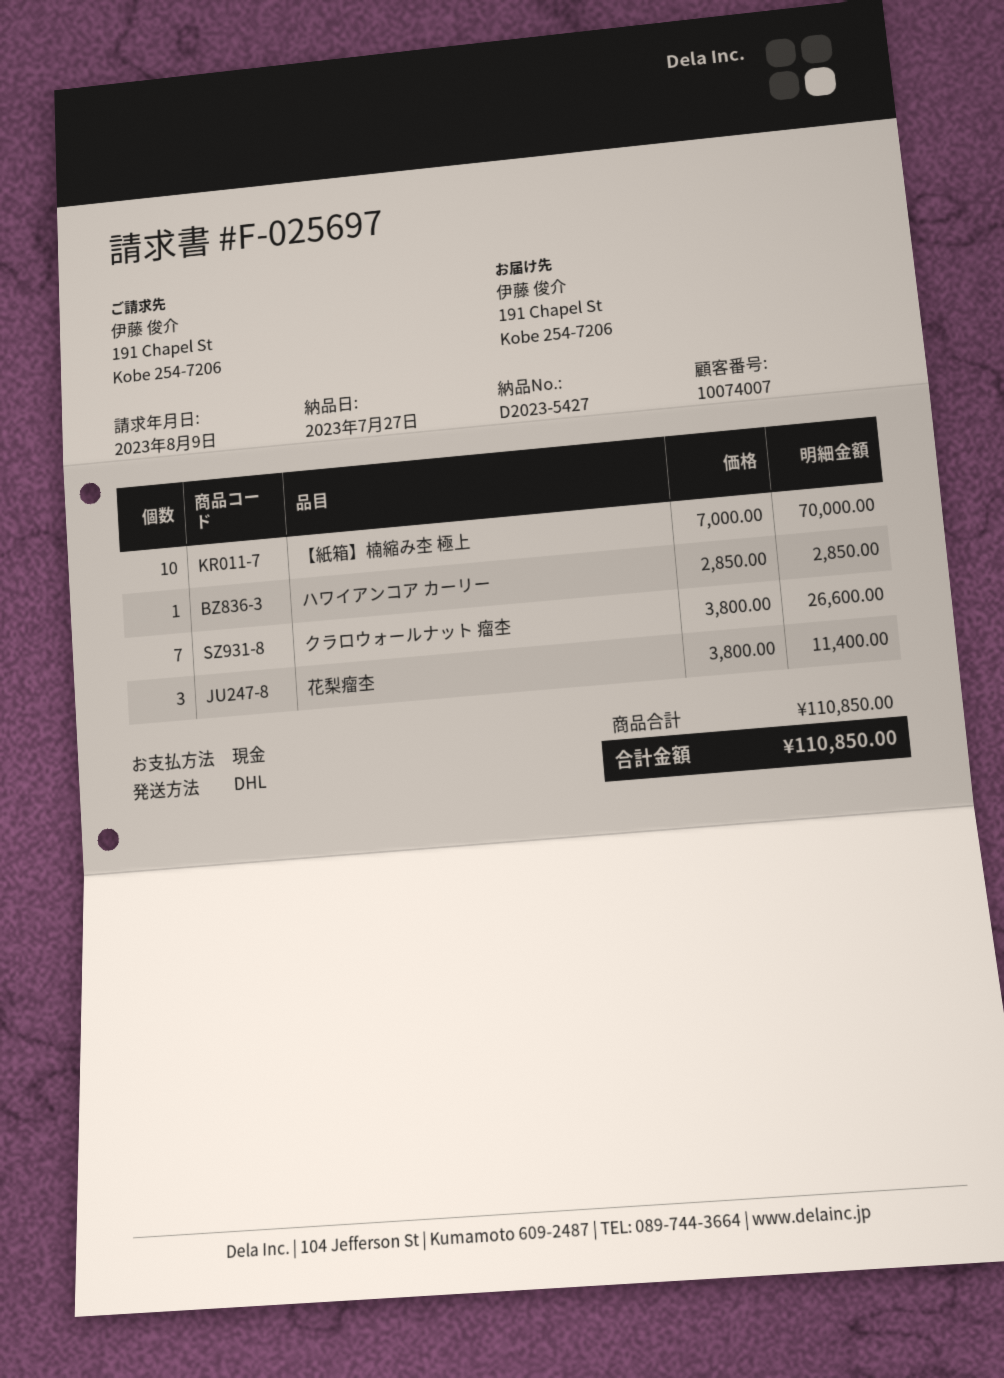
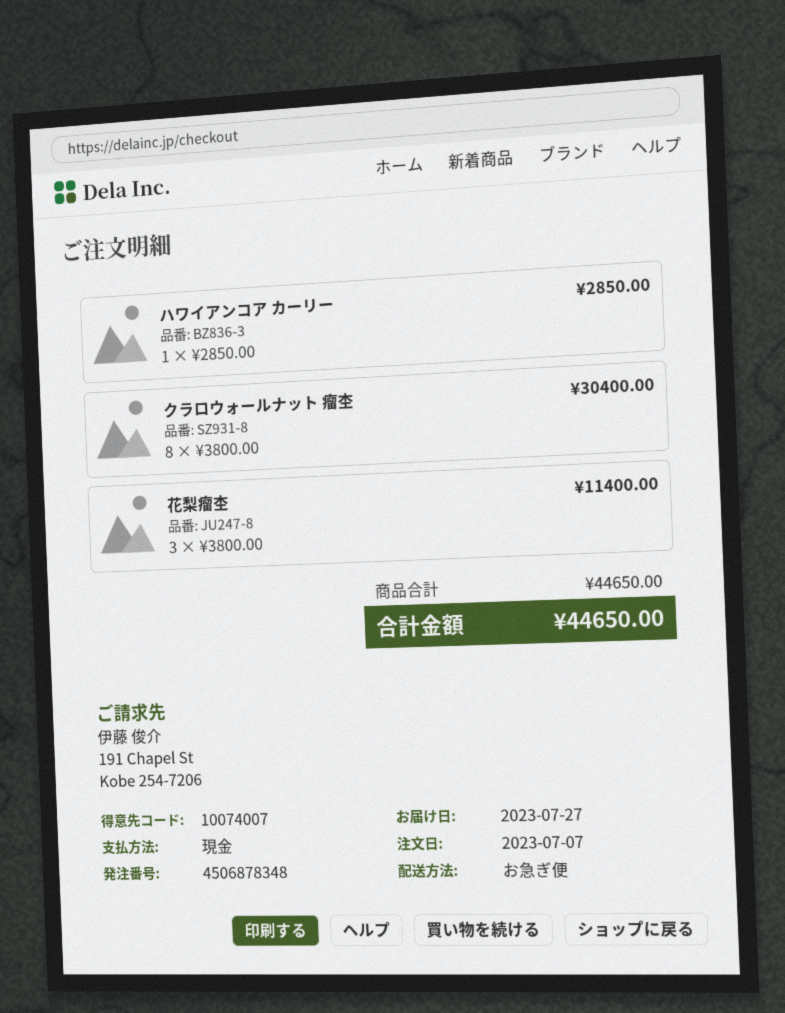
shipping method: DHL -> express
【紙箱】楠縮み杢 極上: 10 x 7000.00 = 70000.00 -> none
クラロウォールナット 瘤杢: 7 x 3800.00 = 26600.00 -> 8 x 3800.00 = 30400.00
subtotal: 110850.00 -> 44650.00
total: 110850.00 -> 44650.00

